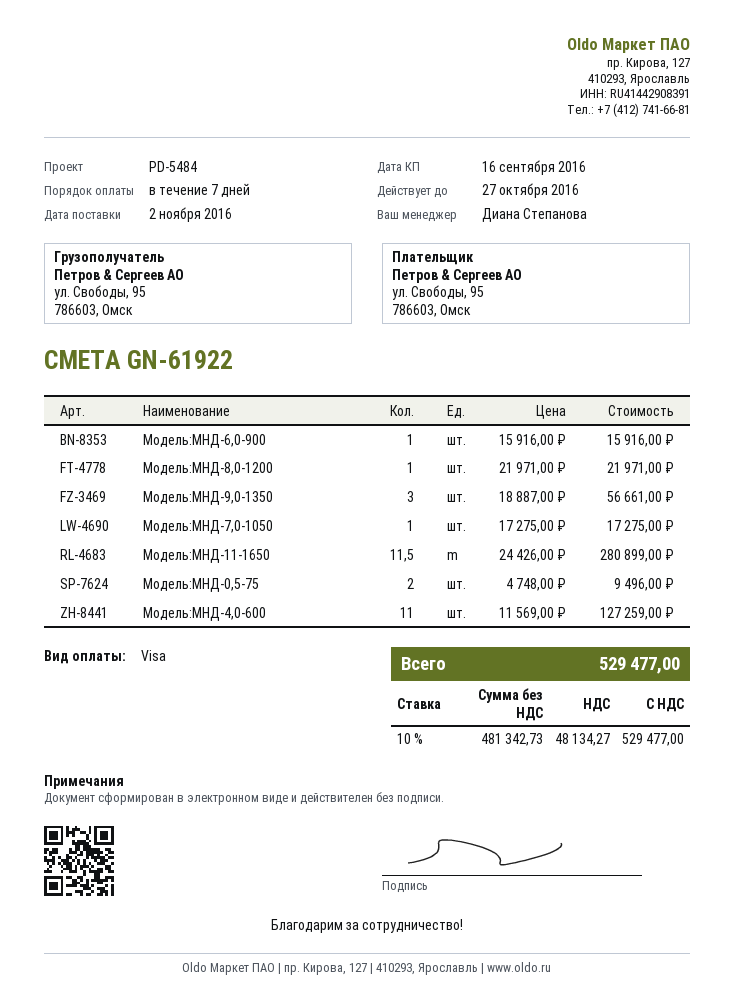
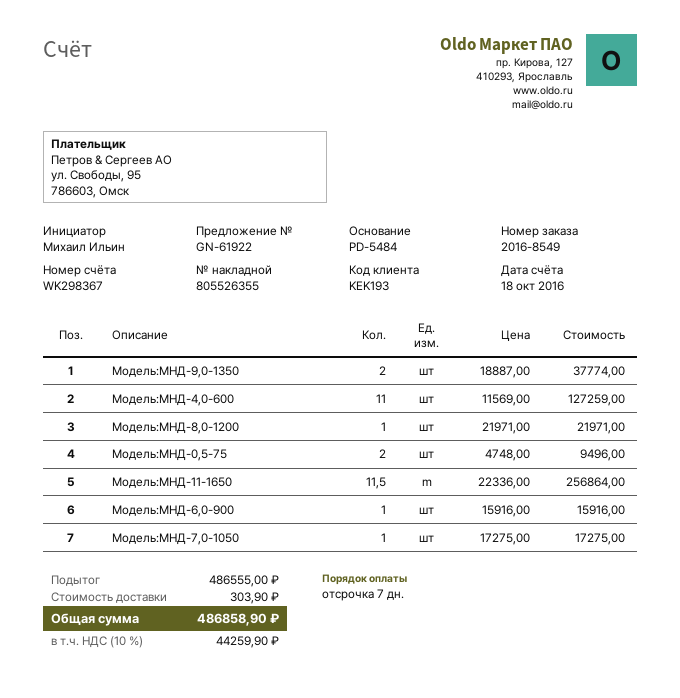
Модель:МНД-9,0-1350: 3 x 18887.00 = 56661.00 -> 2 x 18887.00 = 37774.00
Модель:МНД-11-1650: 11.5 x 24426.00 = 280899.00 -> 11.5 x 22336.00 = 256864.00
shipping: none -> 303.90
tax: 10% = 48134.27 -> 10% = 44259.90
total: 529477.00 -> 486858.90

